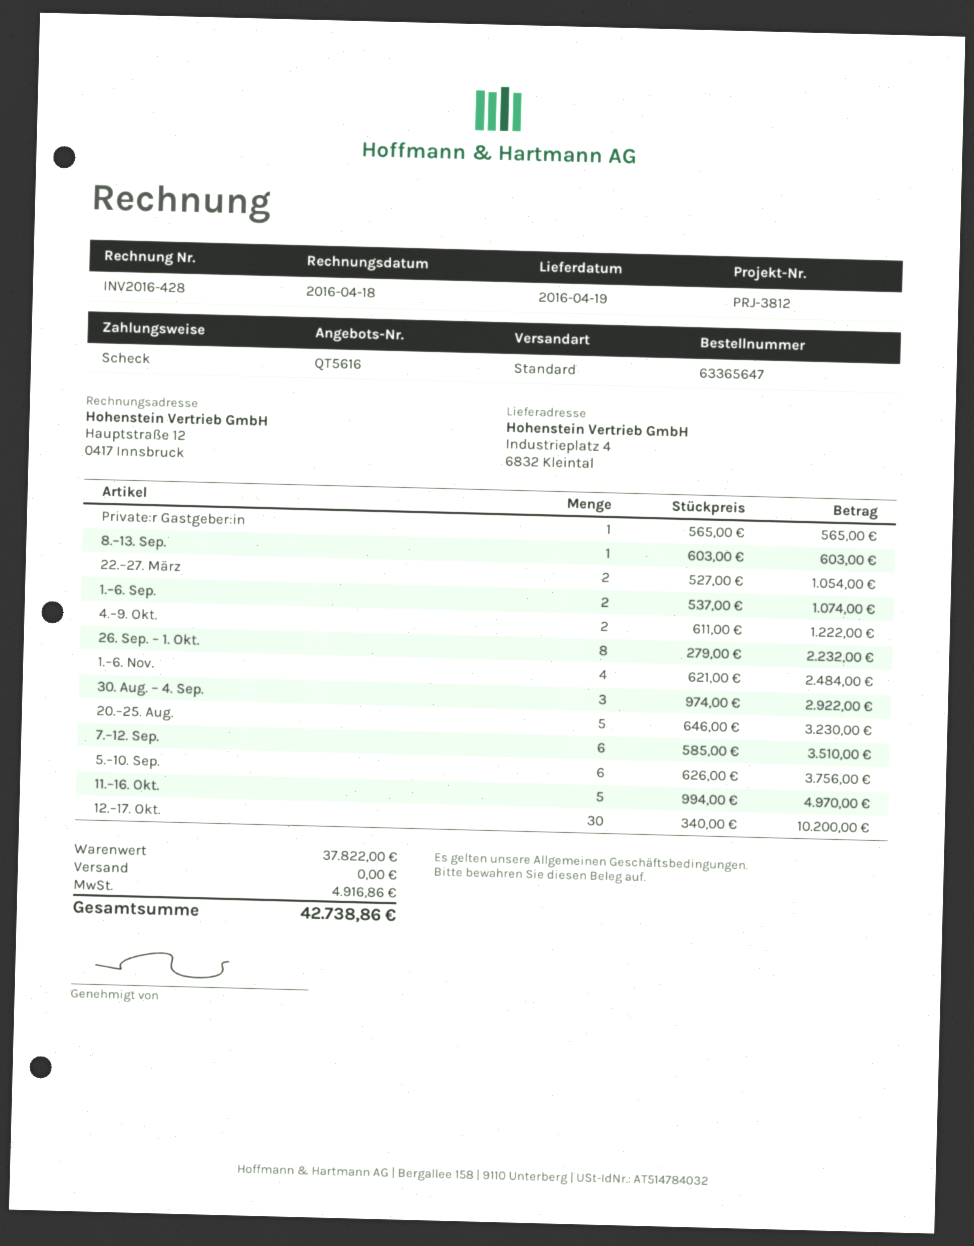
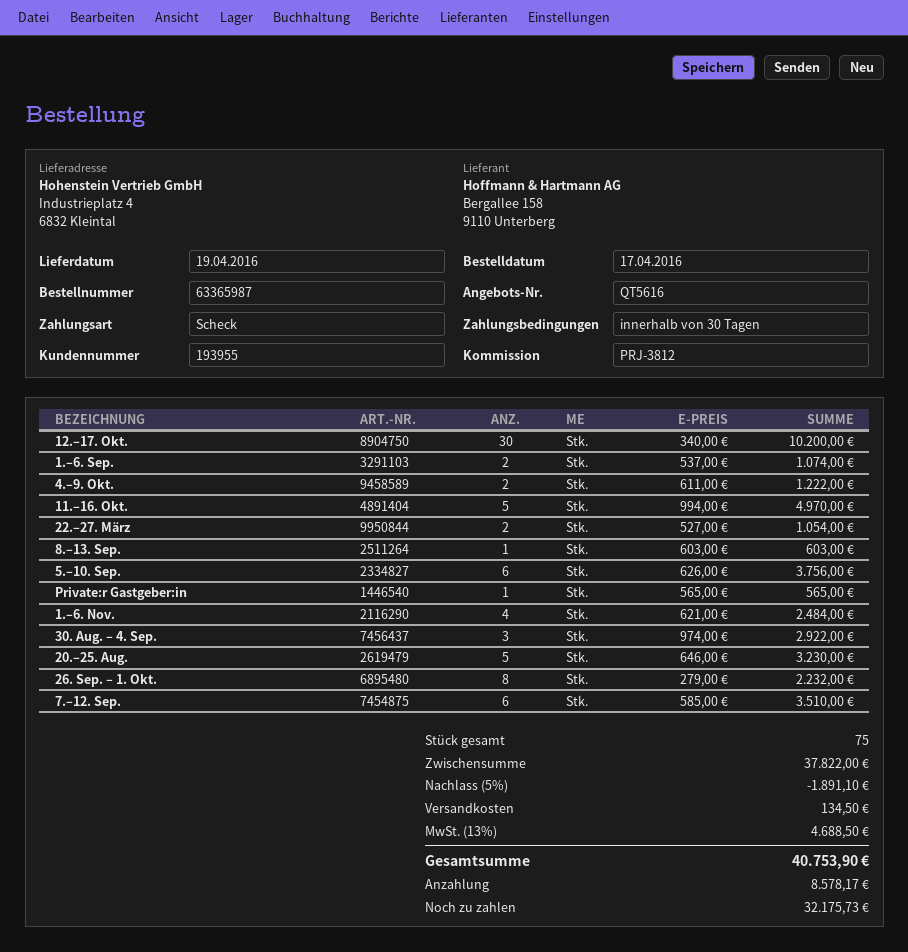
order number: 63365647 -> 63365987
discount: none -> 5% = 1891.10
shipping: 0.00 -> 134.50
tax: 4916.86 -> 4688.50
total: 42738.86 -> 40753.90

